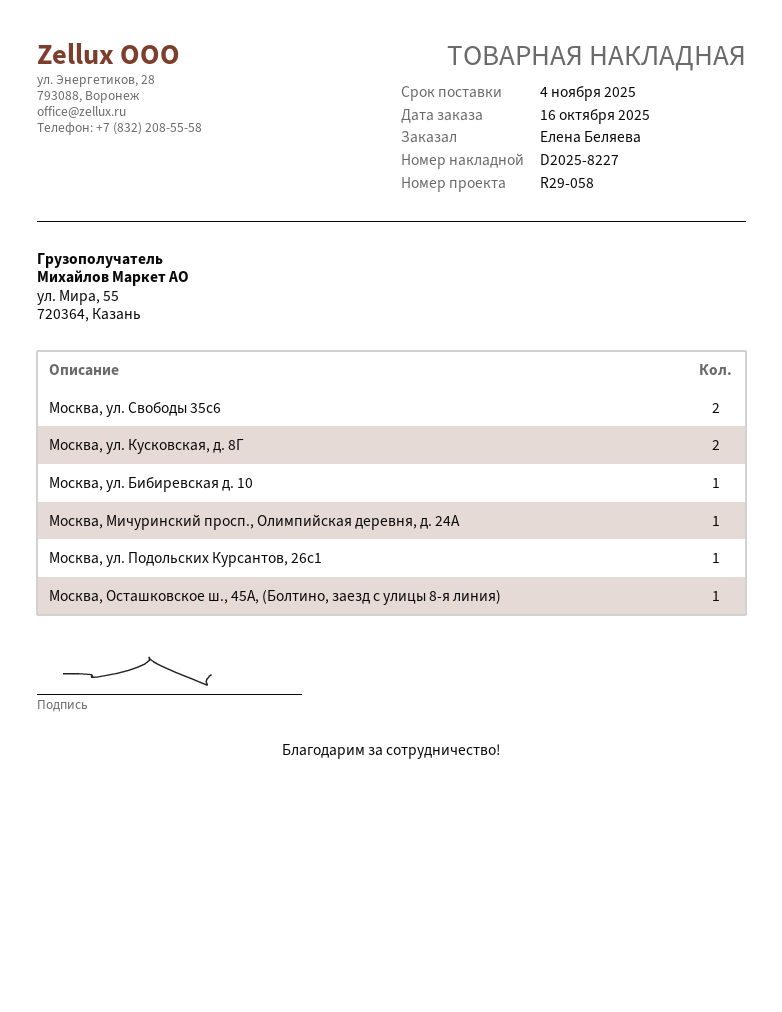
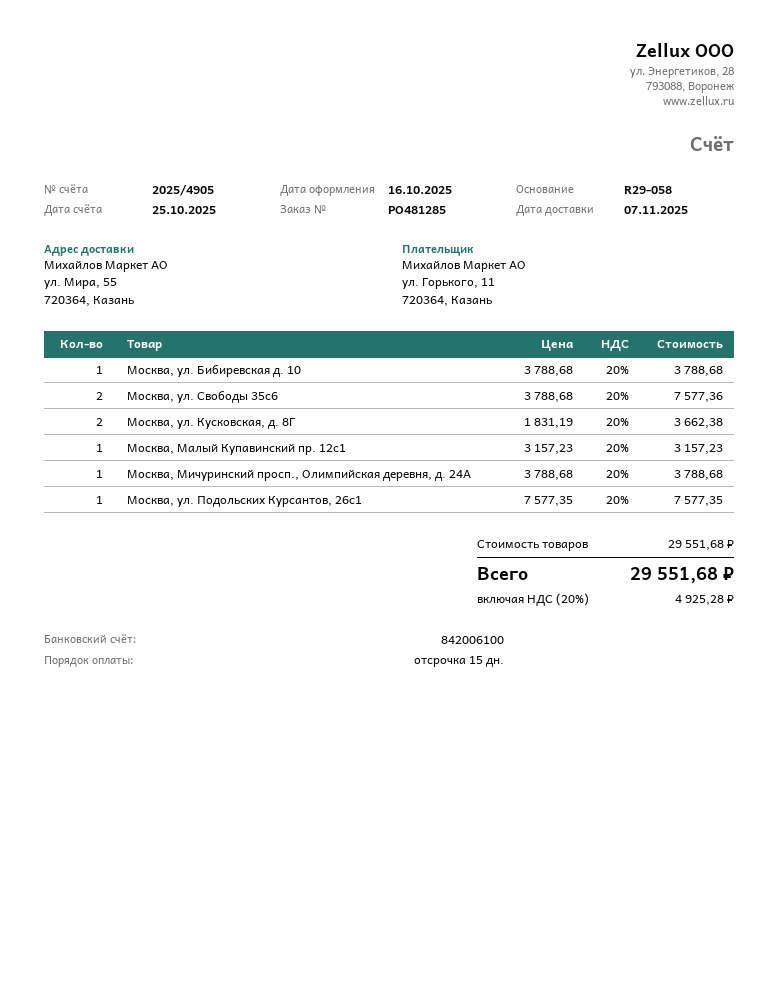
delivery date: 2025-11-04 -> 2025-11-07
Москва, Осташковское ш., 45А, (Болтино, заезд с улицы 8-я линия): 1 -> none
Москва, Малый Купавинский пр. 12с1: none -> 1

